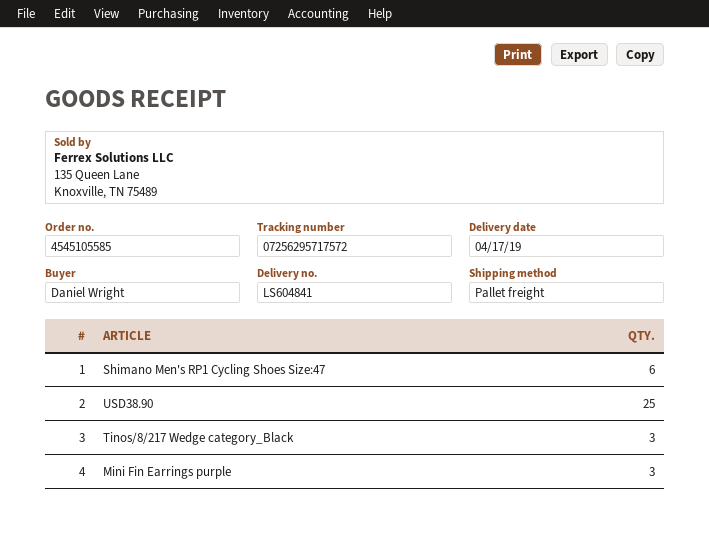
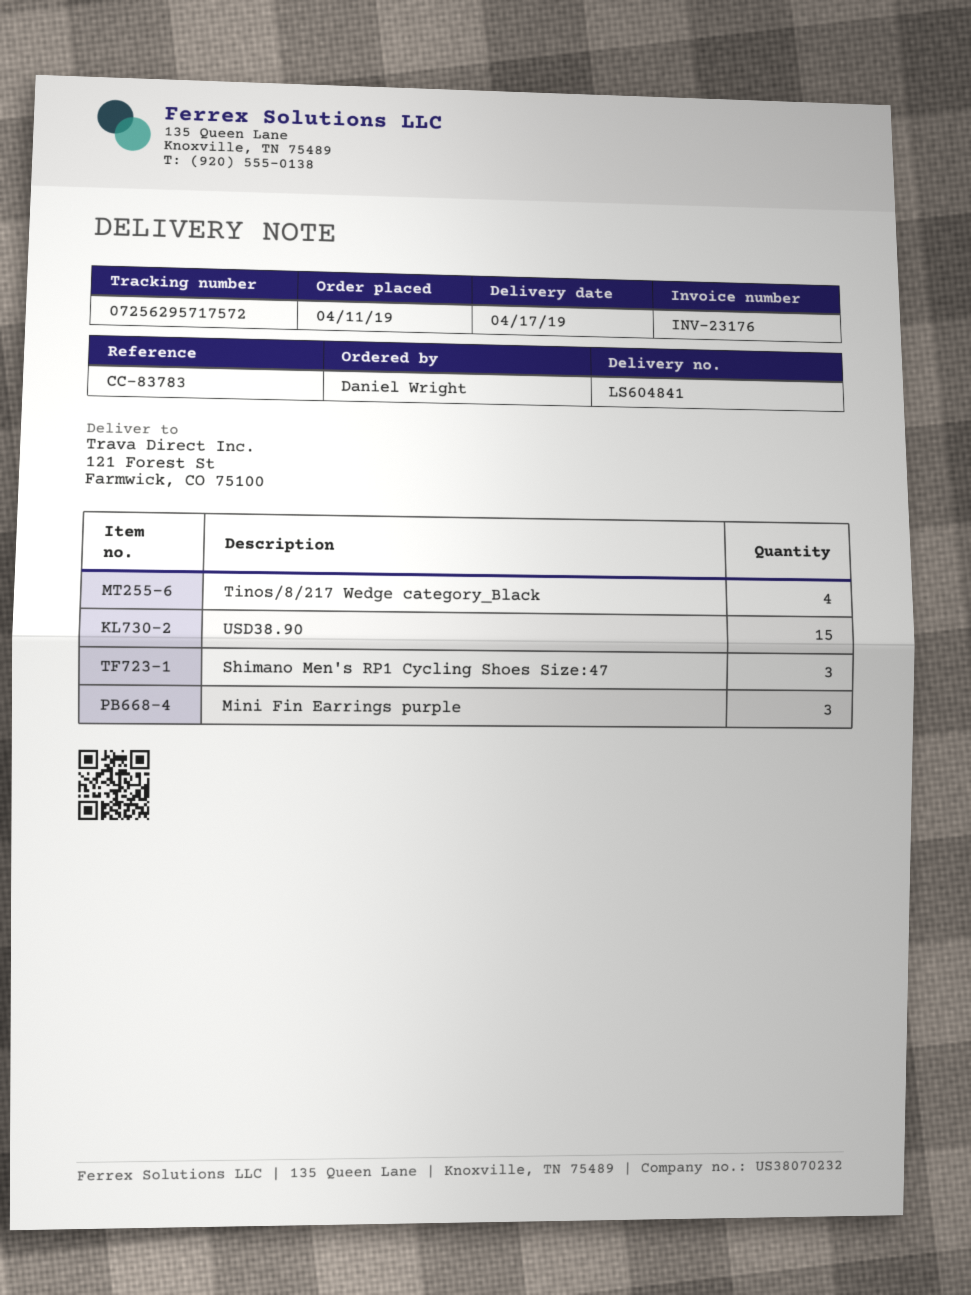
Shimano Men's RP1 Cycling Shoes Size:47: 6 -> 3
USD38.90: 25 -> 15
Tinos/8/217 Wedge category_Black: 3 -> 4

